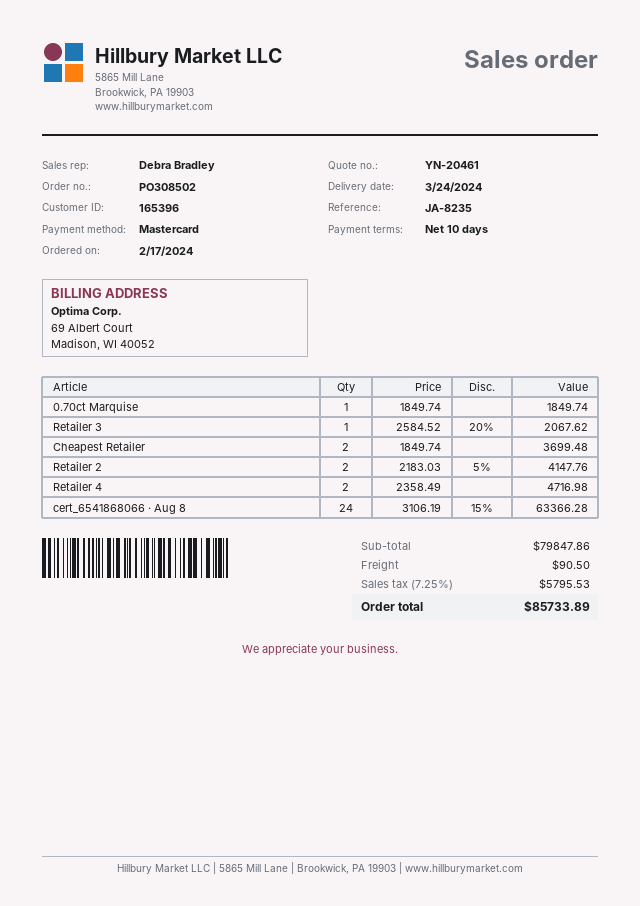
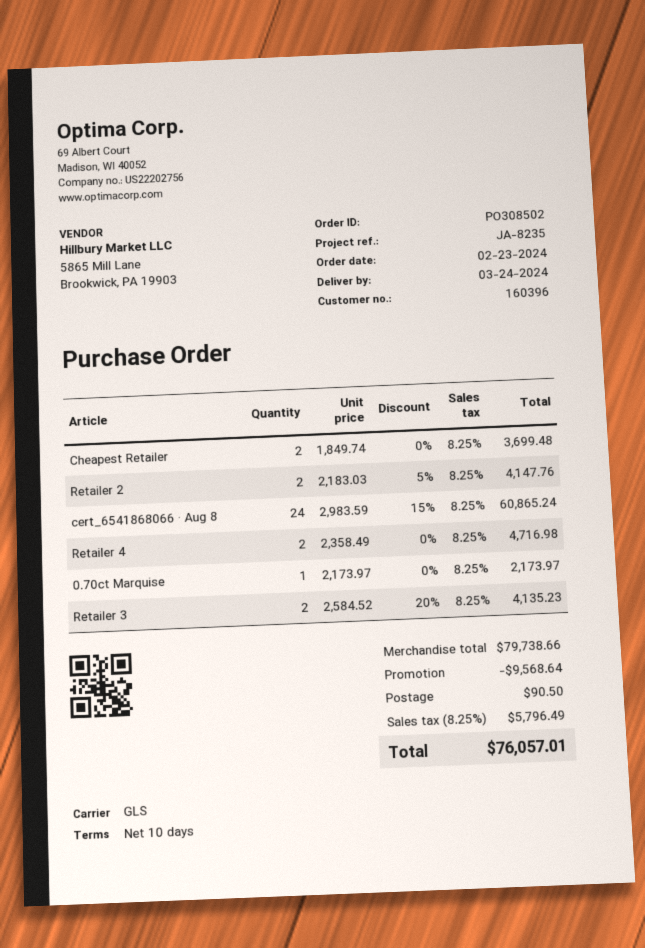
order date: 2024-02-17 -> 2024-02-23
customer number: 165396 -> 160396
0.70ct Marquise: 1 x 1849.74 = 1849.74 -> 1 x 2173.97 = 2173.97
Retailer 3: 1 x 2584.52 - 20% = 2067.62 -> 2 x 2584.52 - 20% = 4135.23
cert_6541868066 · Aug 8: 24 x 3106.19 - 15% = 63366.28 -> 24 x 2983.59 - 15% = 60865.24
subtotal: 79847.86 -> 79738.66
discount: none -> 9568.64
tax: 7.25% = 5795.53 -> 8.25% = 5796.49
total: 85733.89 -> 76057.01

